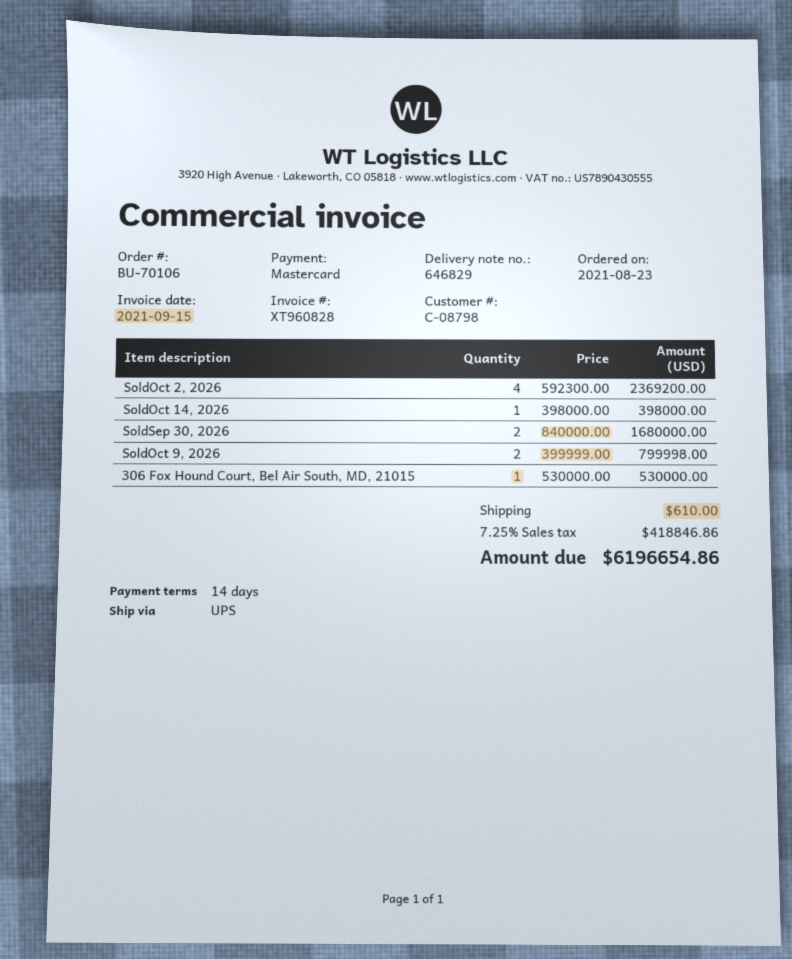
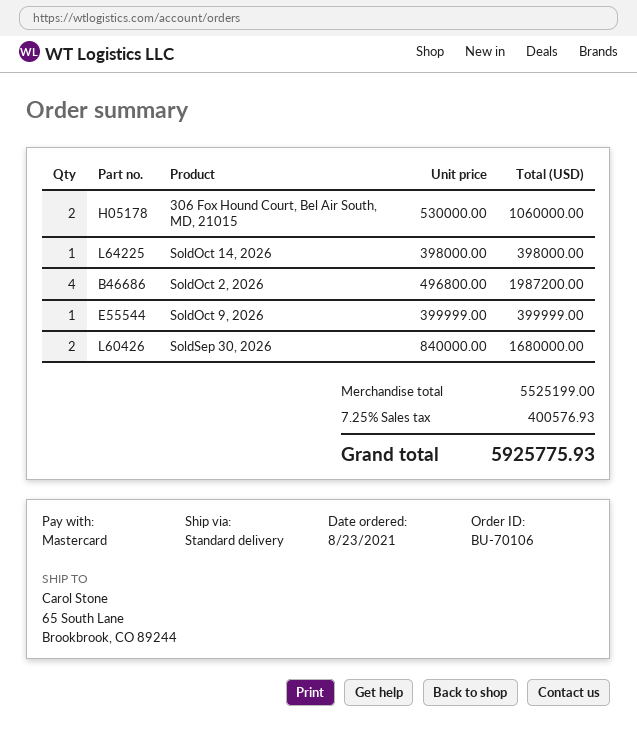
shipping method: UPS -> standard
SoldOct 2, 2026: 4 x 592300.00 = 2369200.00 -> 4 x 496800.00 = 1987200.00
SoldOct 9, 2026: 2 x 399999.00 = 799998.00 -> 1 x 399999.00 = 399999.00
306 Fox Hound Court, Bel Air South, MD, 21015: 1 x 530000.00 = 530000.00 -> 2 x 530000.00 = 1060000.00
shipping: 610.00 -> none
tax: 7.25% = 418846.86 -> 7.25% = 400576.93
total: 6196654.86 -> 5925775.93

